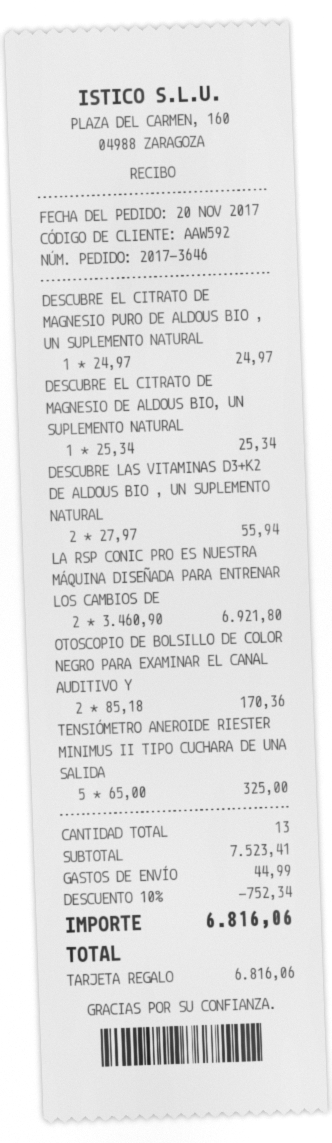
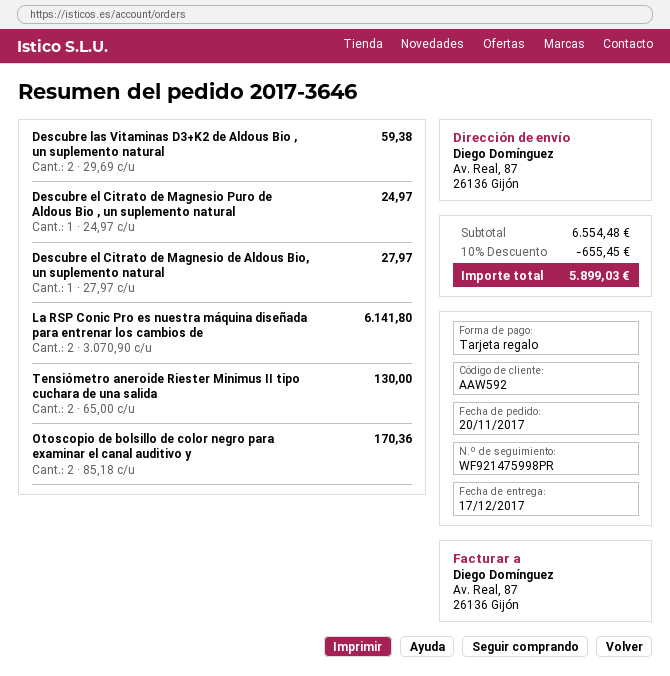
DESCUBRE EL CITRATO DE MAGNESIO DE ALDOUS BIO, UN SUPLEMENTO NATURAL: 1 x 25.34 = 25.34 -> 1 x 27.97 = 27.97
DESCUBRE LAS VITAMINAS D3+K2 DE ALDOUS BIO , UN SUPLEMENTO NATURAL: 2 x 27.97 = 55.94 -> 2 x 29.69 = 59.38
LA RSP CONIC PRO ES NUESTRA MÁQUINA DISEÑADA PARA ENTRENAR LOS CAMBIOS DE: 2 x 3460.90 = 6921.80 -> 2 x 3070.90 = 6141.80
TENSIÓMETRO ANEROIDE RIESTER MINIMUS II TIPO CUCHARA DE UNA SALIDA: 5 x 65.00 = 325.00 -> 2 x 65.00 = 130.00
subtotal: 7523.41 -> 6554.48
discount: 10% = 752.34 -> 10% = 655.45
shipping: 44.99 -> none
total: 6816.06 -> 5899.03

